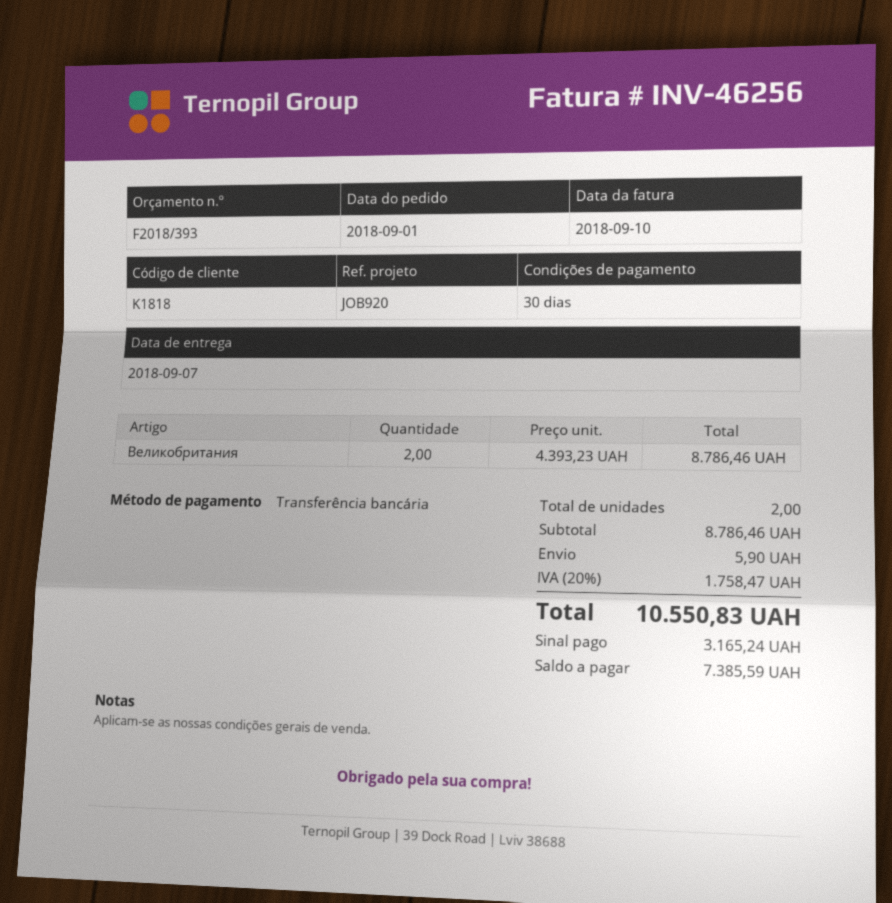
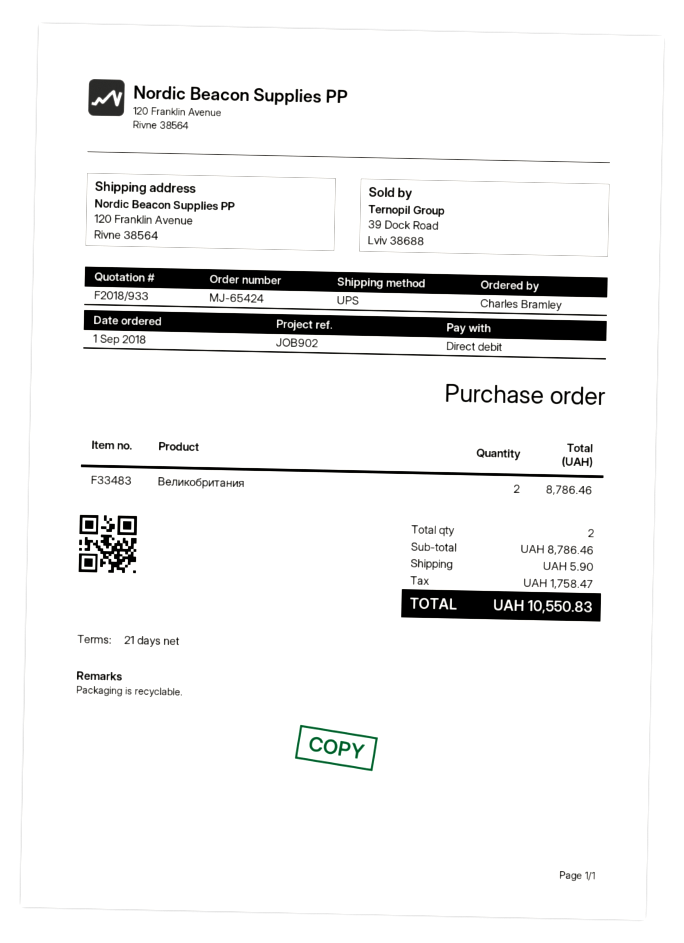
quote number: F2018/393 -> F2018/933
payment terms: 30 days -> 21 days
reference: JOB920 -> JOB902
payment method: bank transfer -> direct debit

